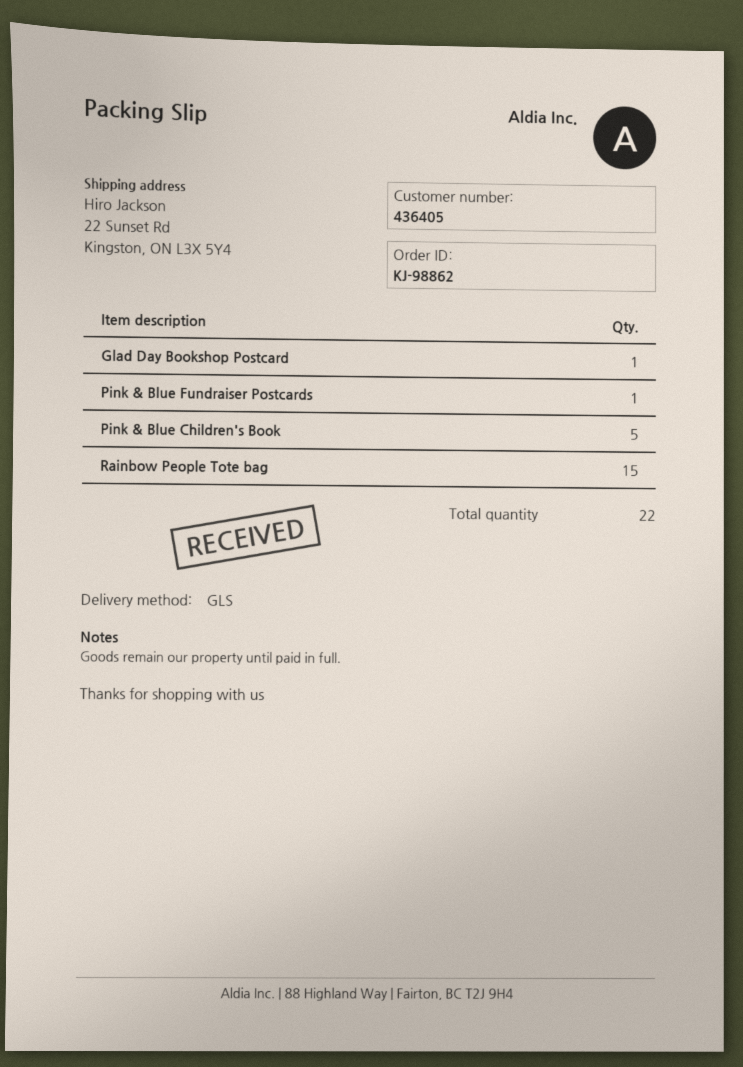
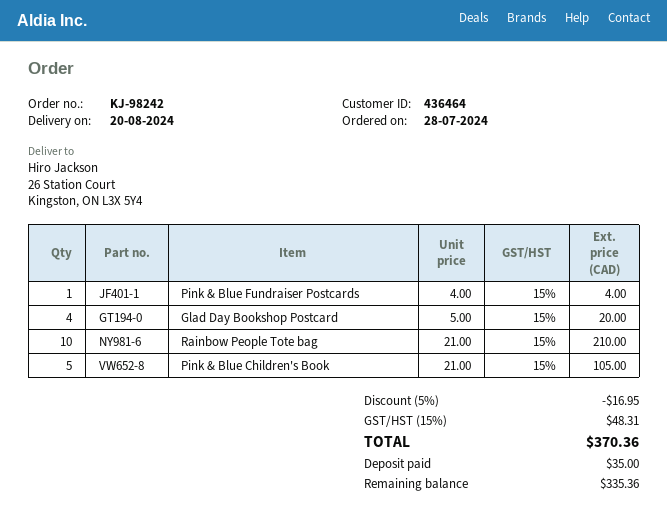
order number: KJ-98862 -> KJ-98242
customer number: 436405 -> 436464
ship to: 22 Sunset Rd, Kingston, ON L3X 5Y4 -> 26 Station Court, Kingston, ON L3X 5Y4
Glad Day Bookshop Postcard: 1 -> 4
Rainbow People Tote bag: 15 -> 10

